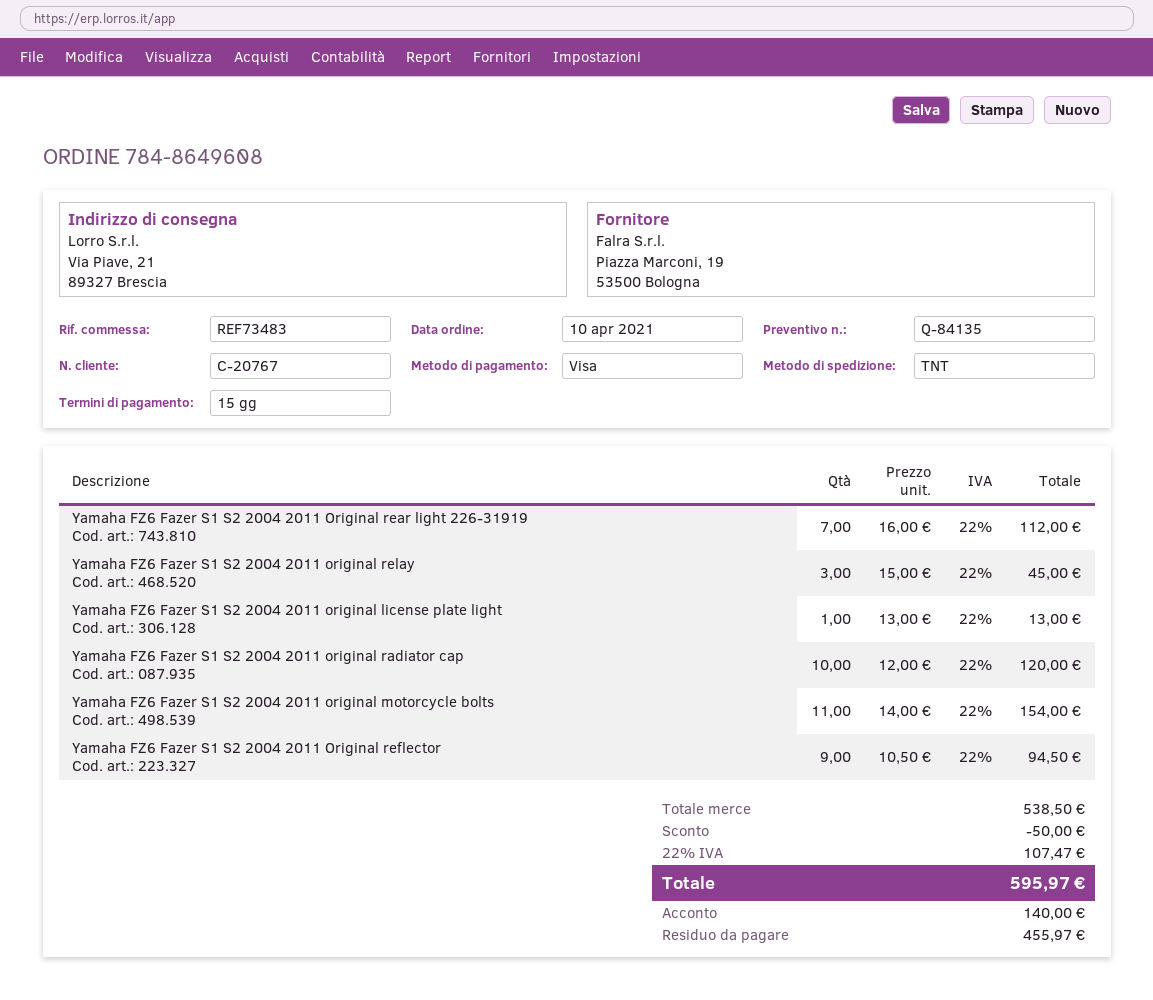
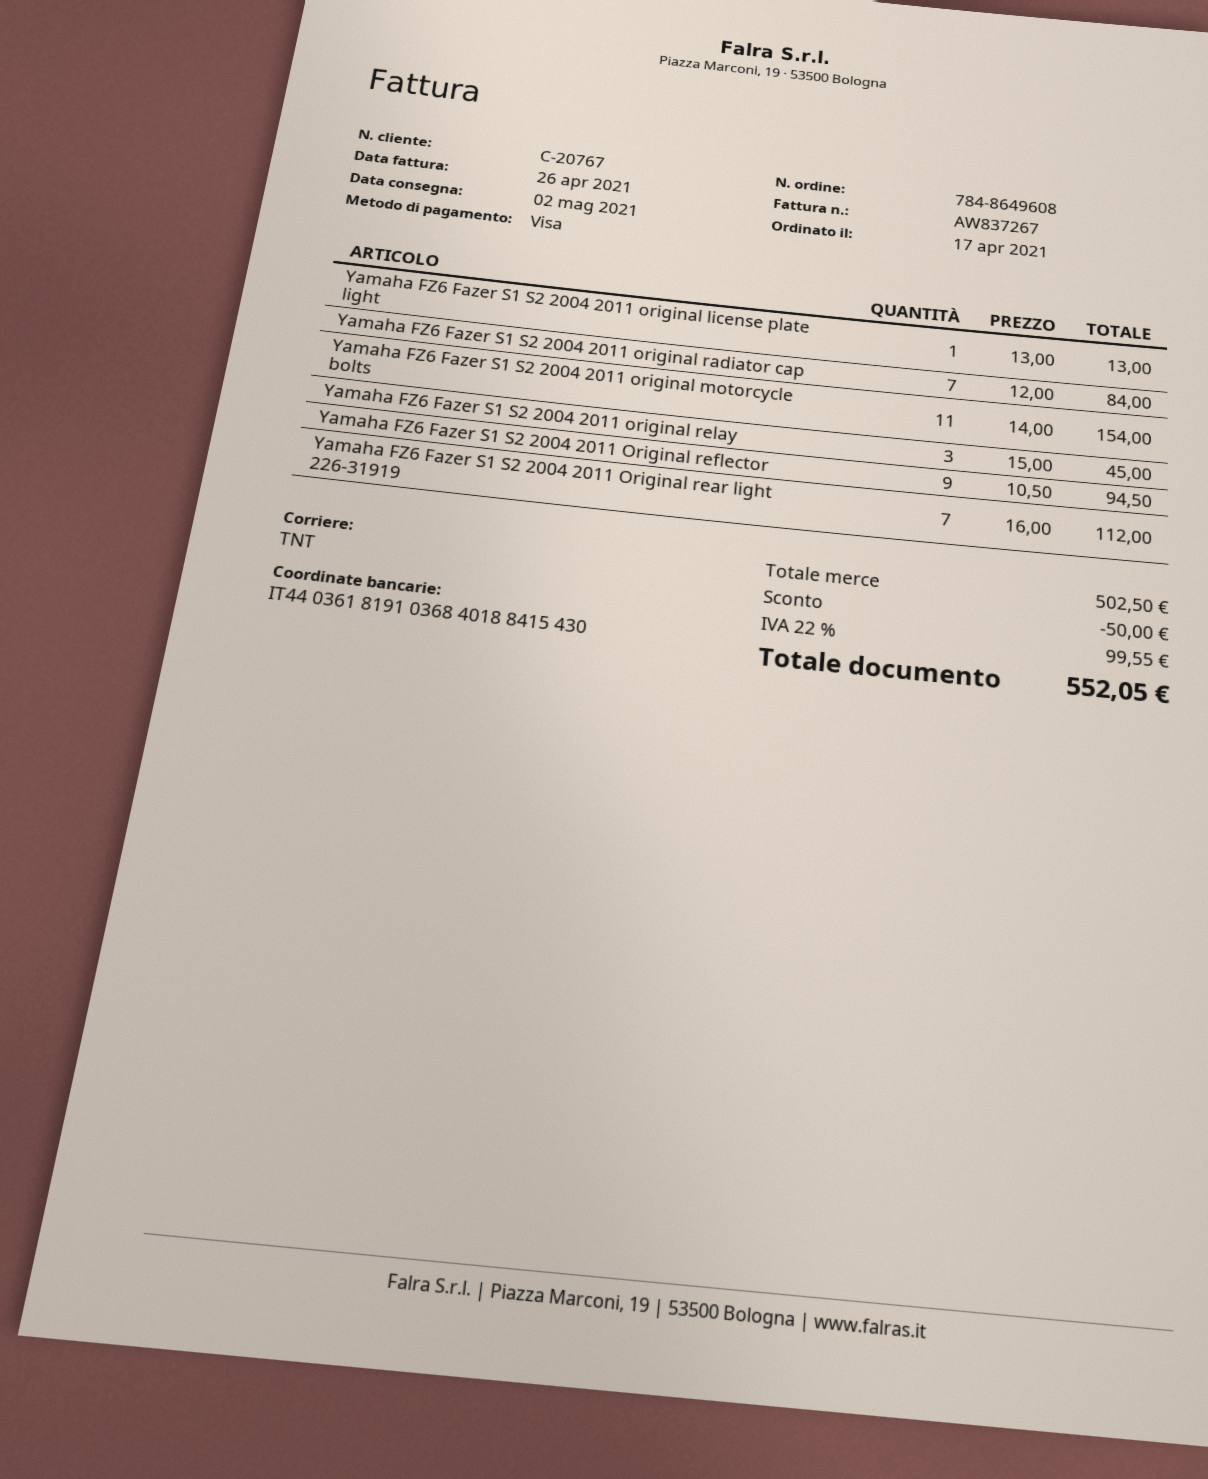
order date: 2021-04-10 -> 2021-04-17
Yamaha FZ6 Fazer S1 S2 2004 2011 original radiator cap: 10 x 12.00 = 120.00 -> 7 x 12.00 = 84.00
subtotal: 538.50 -> 502.50
tax: 22% = 107.47 -> 22% = 99.55
total: 595.97 -> 552.05

